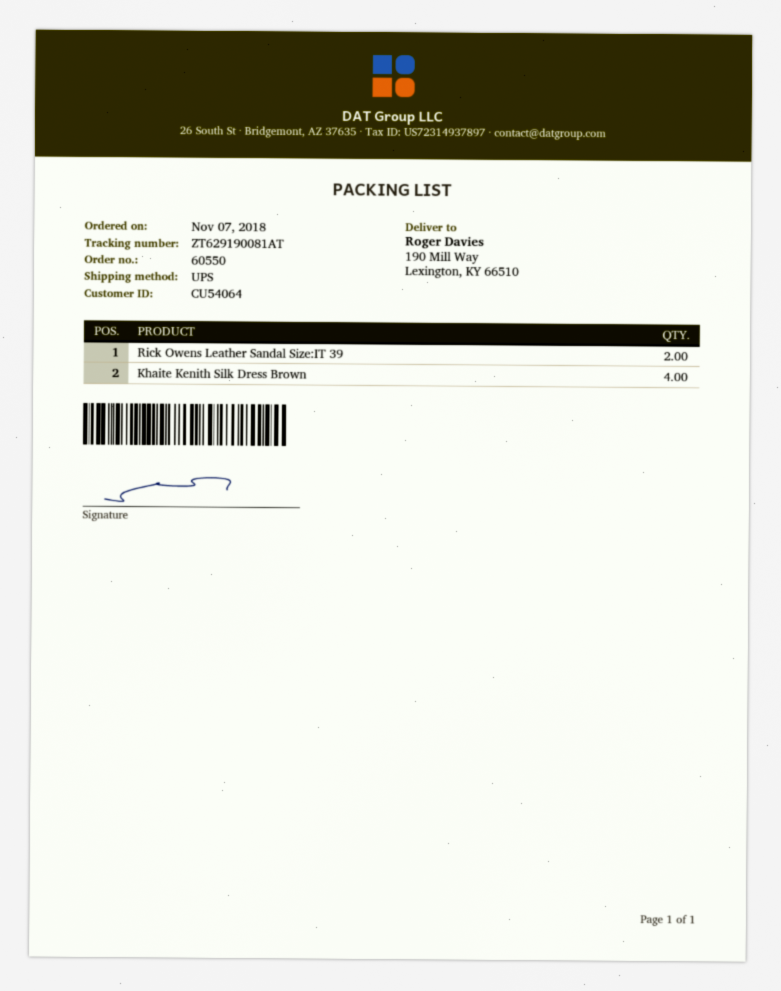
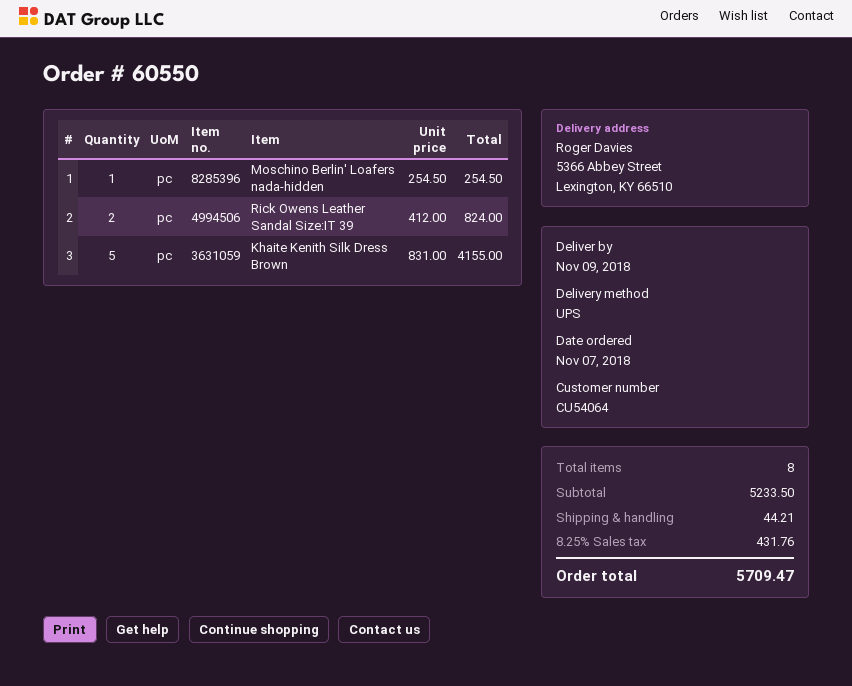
ship to: 190 Mill Way, Lexington, KY 66510 -> 5366 Abbey Street, Lexington, KY 66510
Khaite Kenith Silk Dress Brown: 4 -> 5
Moschino Berlin' Loafers nada-hidden: none -> 1

